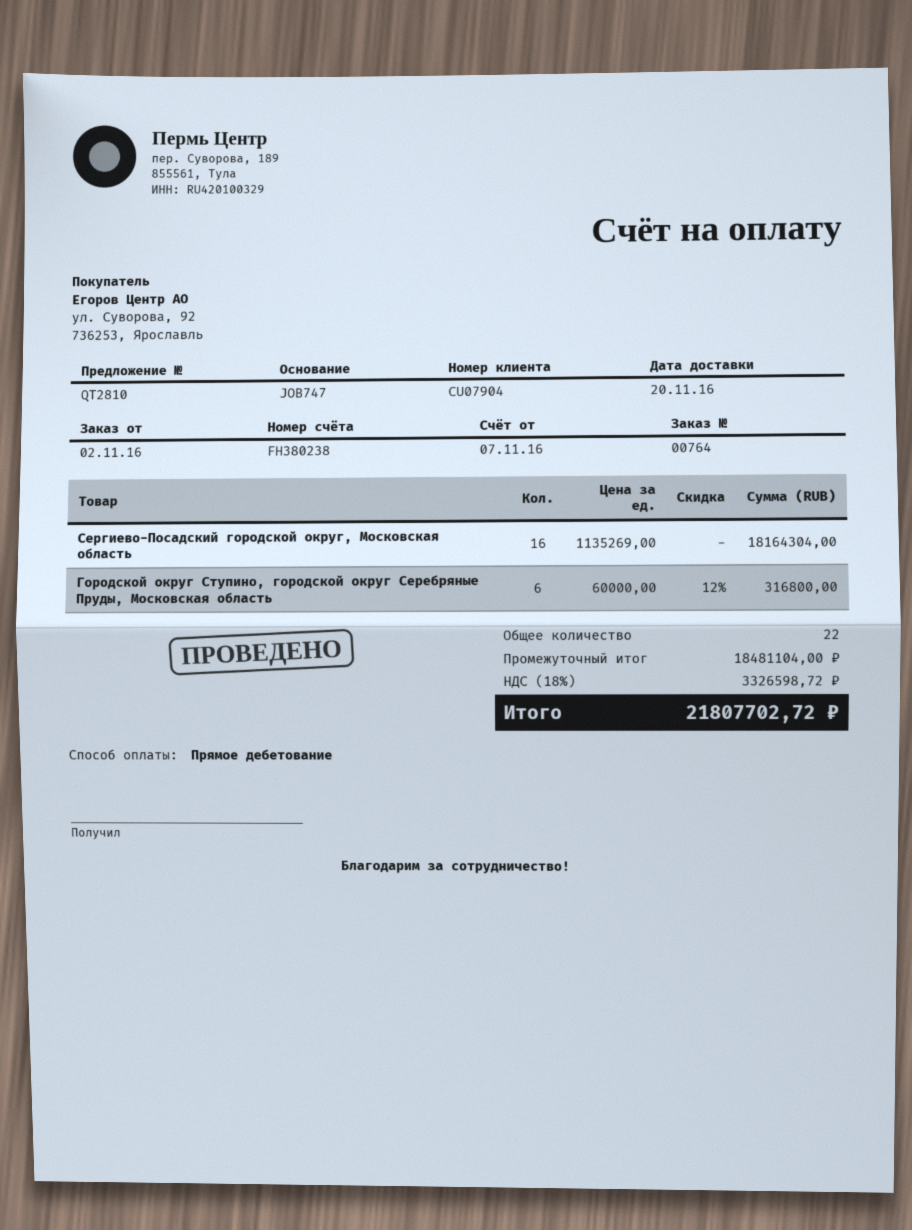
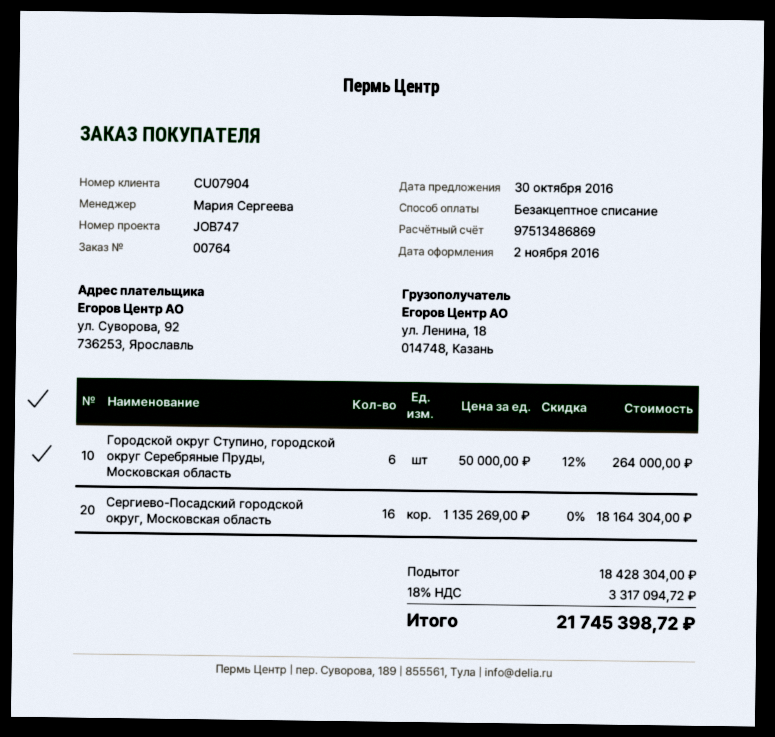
Городской округ Ступино, городской округ Серебряные Пруды, Московская область: 6 x 60000.00 - 12% = 316800.00 -> 6 x 50000.00 - 12% = 264000.00
subtotal: 18481104.00 -> 18428304.00
tax: 18% = 3326598.72 -> 18% = 3317094.72
total: 21807702.72 -> 21745398.72

